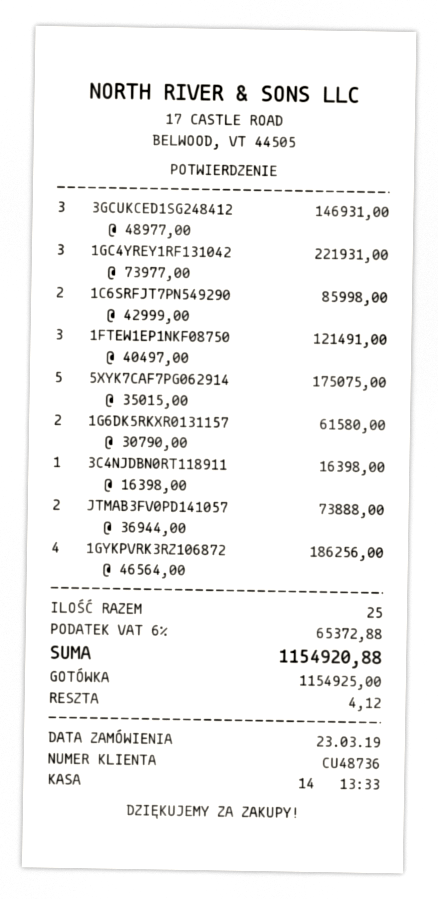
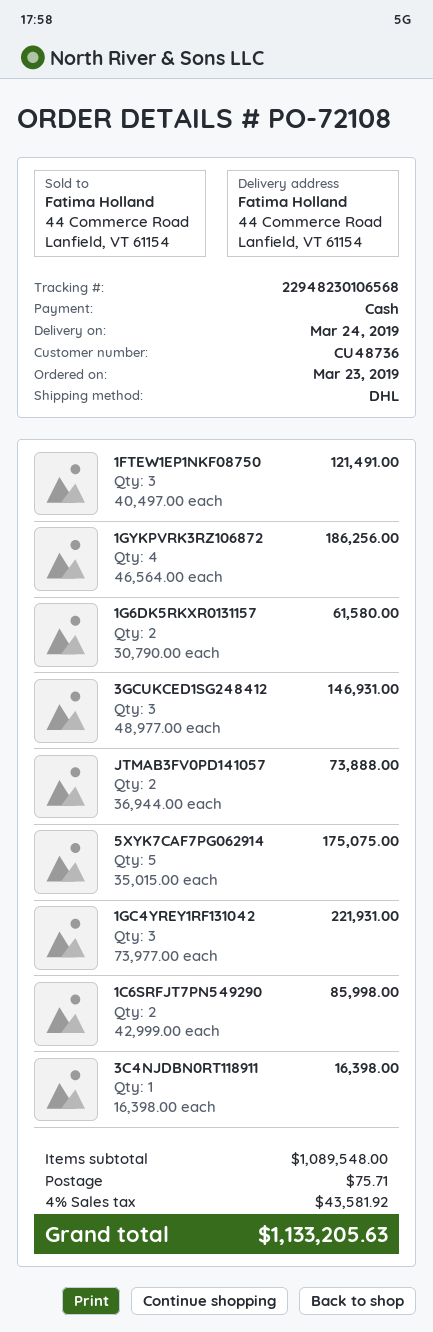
shipping: none -> 75.71
tax: 6% = 65372.88 -> 4% = 43581.92
total: 1154920.88 -> 1133205.63

